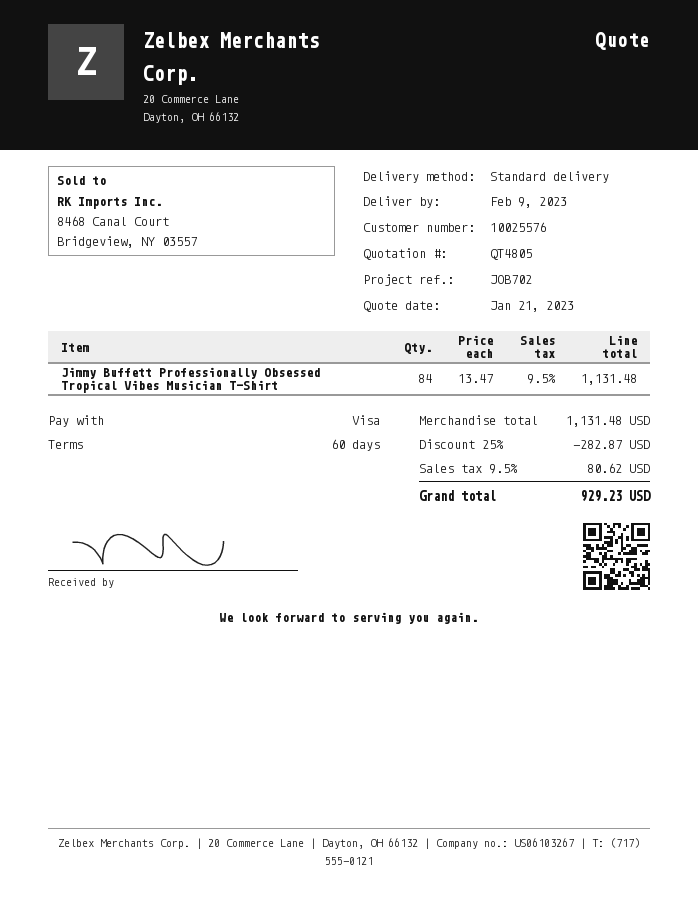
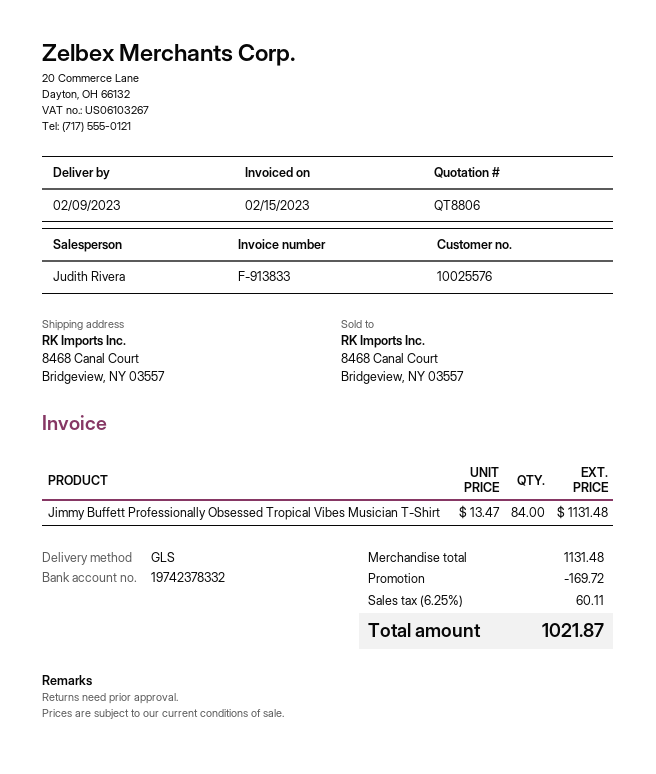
quote number: QT4805 -> QT8806
shipping method: standard -> GLS
discount: 282.87 -> 169.72
tax: 9.5% = 80.62 -> 6.25% = 60.11
total: 929.23 -> 1021.87

